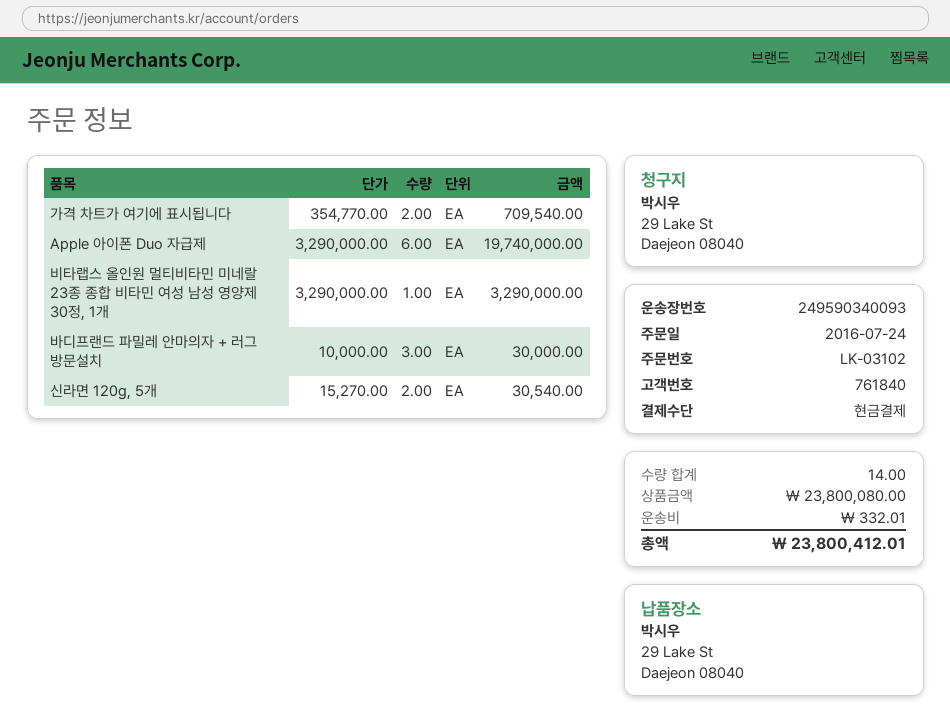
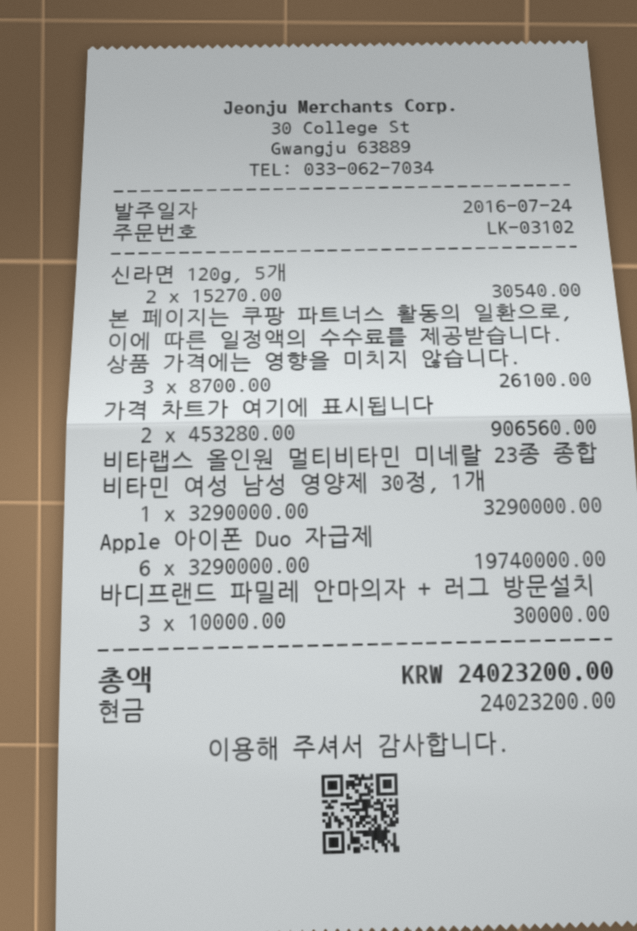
가격 차트가 여기에 표시됩니다: 2 x 354770.00 = 709540.00 -> 2 x 453280.00 = 906560.00
본 페이지는 쿠팡 파트너스 활동의 일환으로, 이에 따른 일정액의 수수료를 제공받습니다. 상품 가격에는 영향을 미치지 않습니다.: none -> 3 x 8700.00 = 26100.00
shipping: 332.01 -> none
total: 23800412.01 -> 24023200.00

